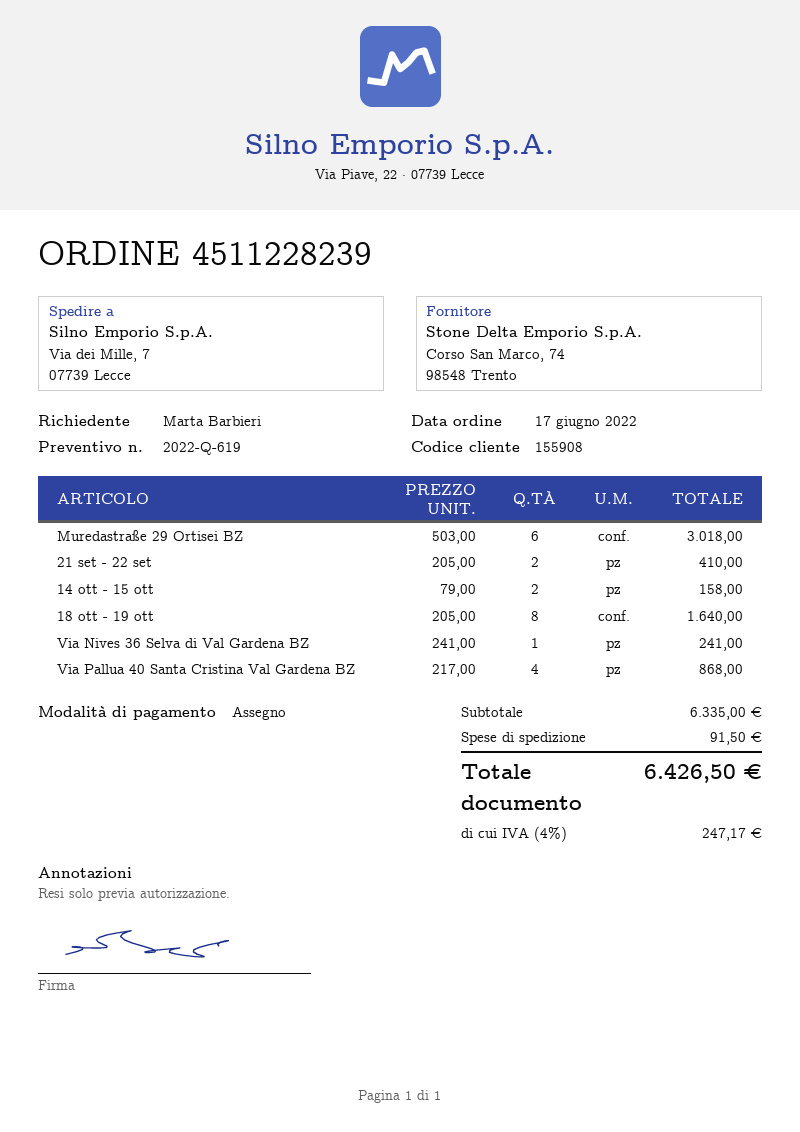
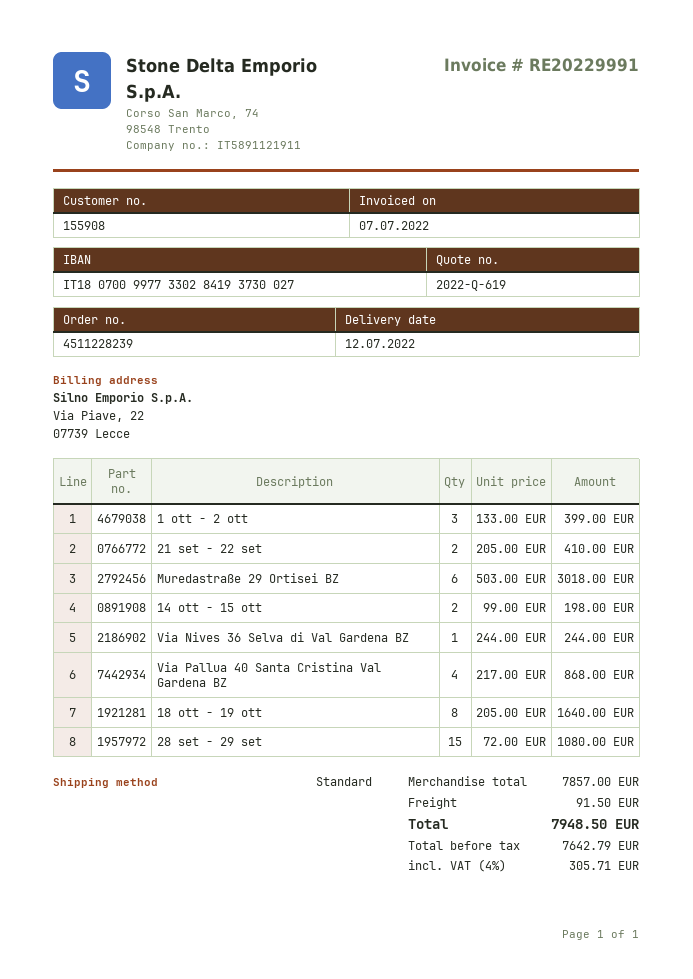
14 ott - 15 ott: 2 x 79.00 = 158.00 -> 2 x 99.00 = 198.00
Via Nives 36 Selva di Val Gardena BZ: 1 x 241.00 = 241.00 -> 1 x 244.00 = 244.00
1 ott - 2 ott: none -> 3 x 133.00 = 399.00
28 set - 29 set: none -> 15 x 72.00 = 1080.00
subtotal: 6335.00 -> 7857.00
tax: 4% = 247.17 -> 4% = 305.71
total: 6426.50 -> 7948.50

